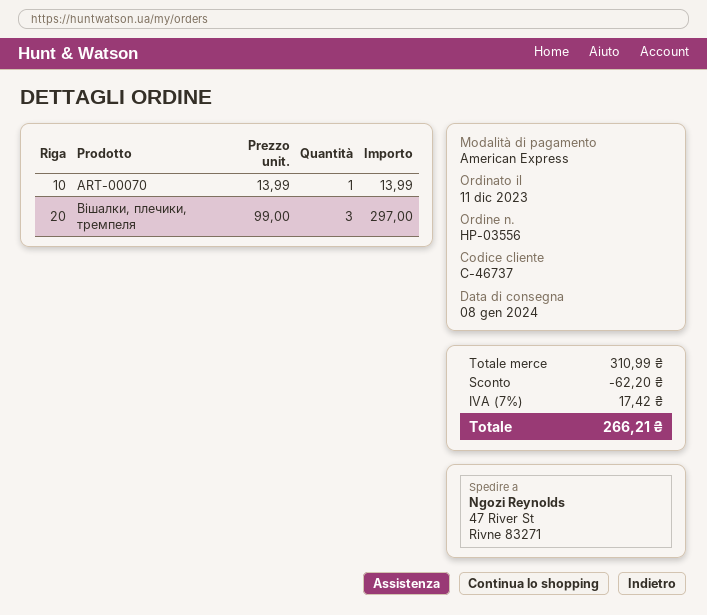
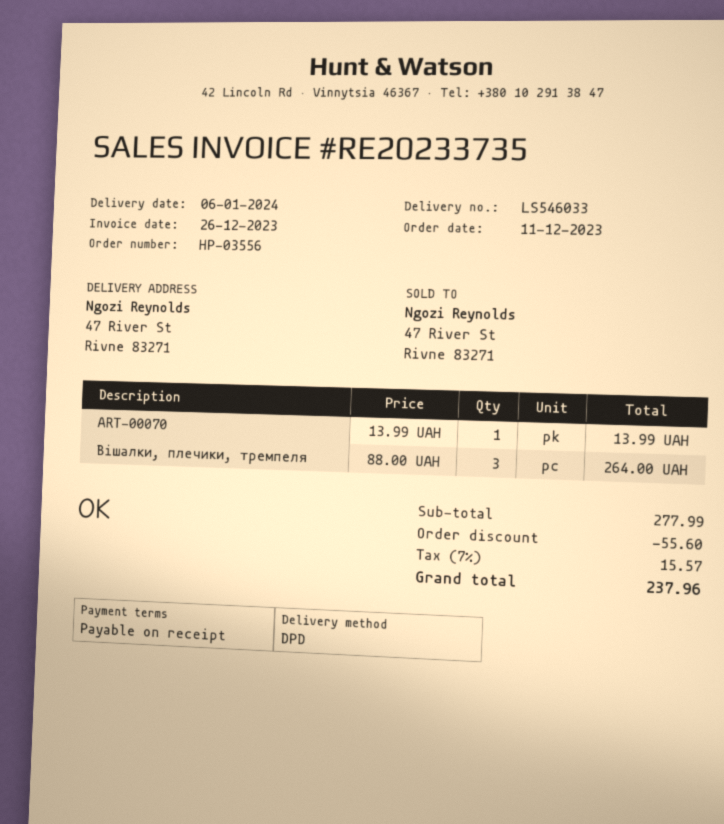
delivery date: 2024-01-08 -> 2024-01-06
Вішалки, плечики, тремпеля: 3 x 99.00 = 297.00 -> 3 x 88.00 = 264.00
subtotal: 310.99 -> 277.99
discount: 62.20 -> 55.60
tax: 7% = 17.42 -> 7% = 15.57
total: 266.21 -> 237.96

